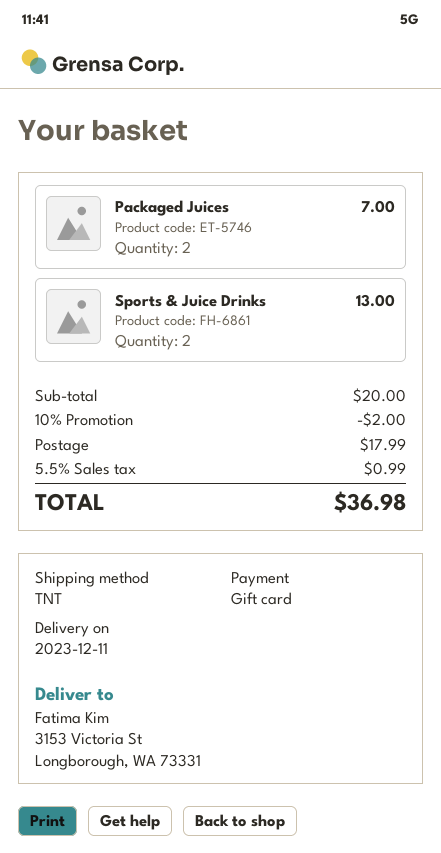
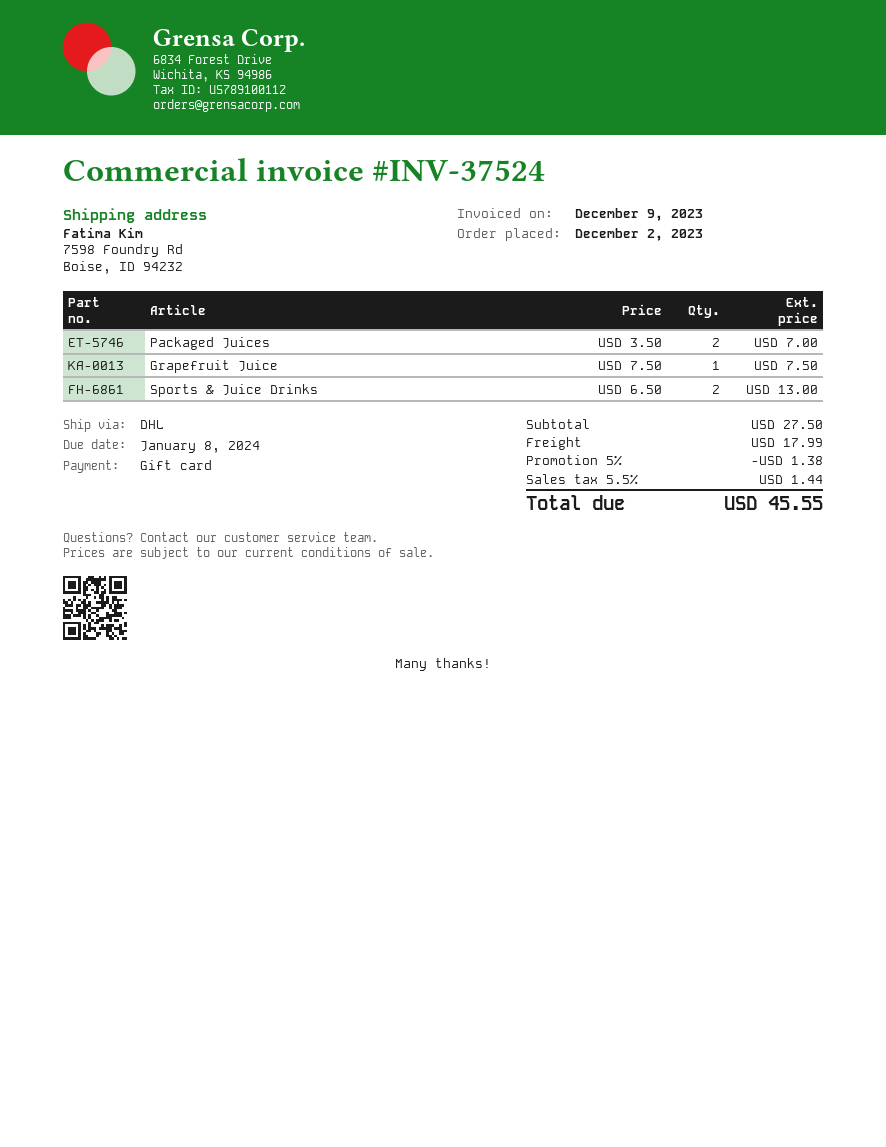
shipping method: TNT -> DHL
ship to: 3153 Victoria St, Longborough, WA 73331 -> 7598 Foundry Rd, Boise, ID 94232
Grapefruit Juice: none -> 1 for 7.50
subtotal: 20.00 -> 27.50
discount: 10% = 2.00 -> 5% = 1.38
tax: 5.5% = 0.99 -> 5.5% = 1.44
total: 36.98 -> 45.55

